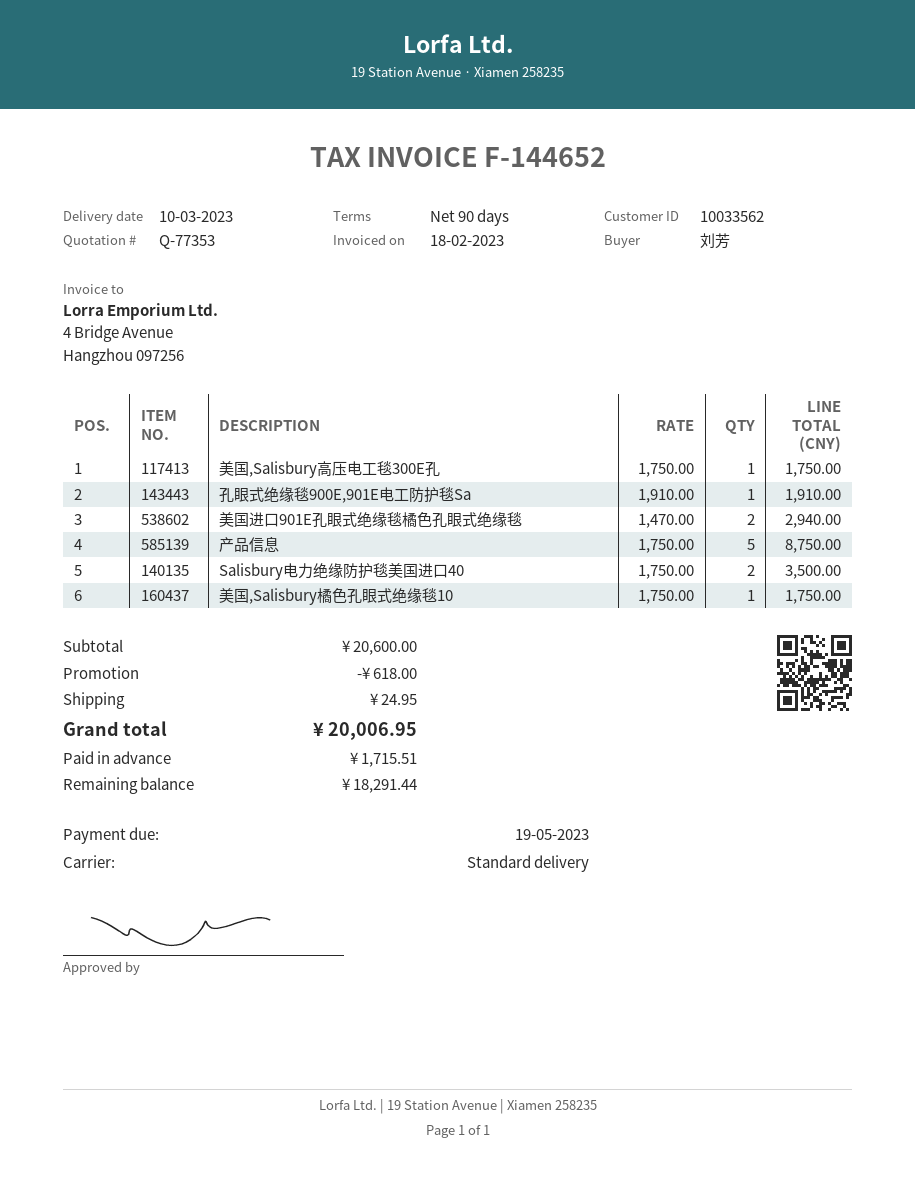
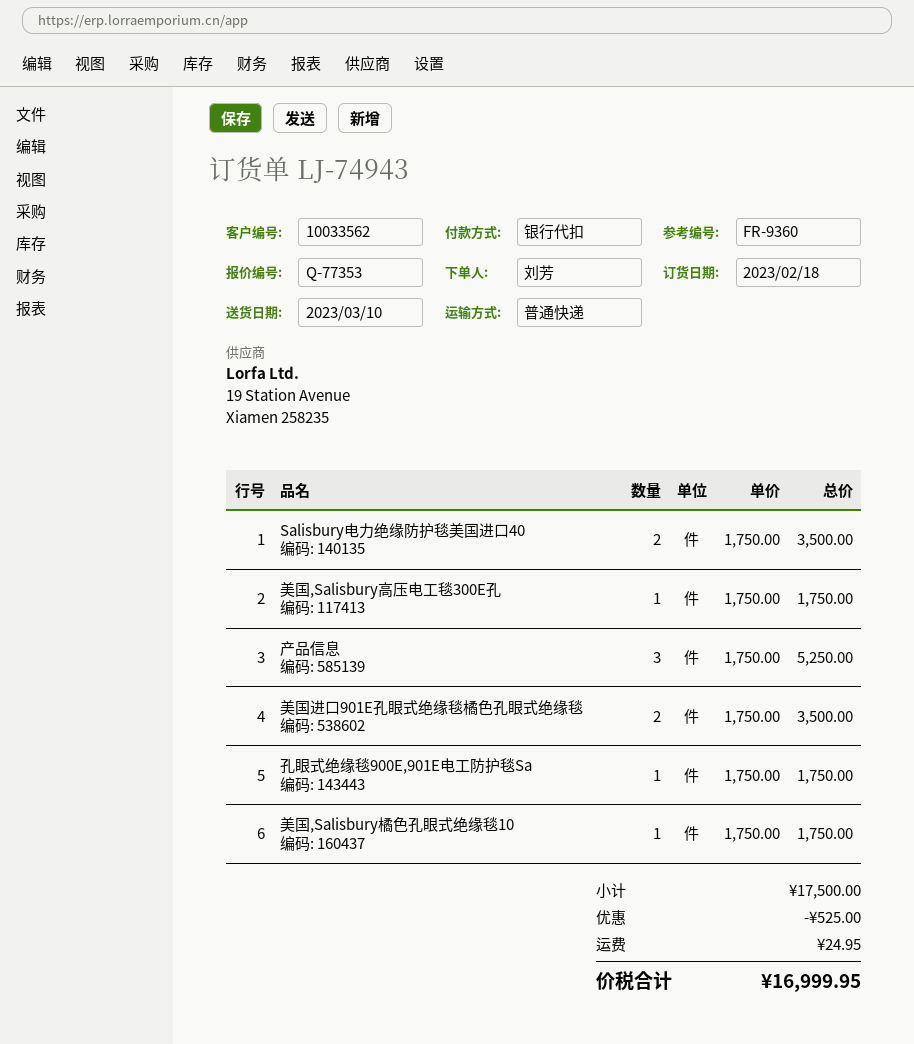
孔眼式绝缘毯900E,901E电工防护毯Sa: 1 x 1910.00 = 1910.00 -> 1 x 1750.00 = 1750.00
美国进口901E孔眼式绝缘毯橘色孔眼式绝缘毯: 2 x 1470.00 = 2940.00 -> 2 x 1750.00 = 3500.00
产品信息: 5 x 1750.00 = 8750.00 -> 3 x 1750.00 = 5250.00
subtotal: 20600.00 -> 17500.00
discount: 618.00 -> 525.00
total: 20006.95 -> 16999.95

